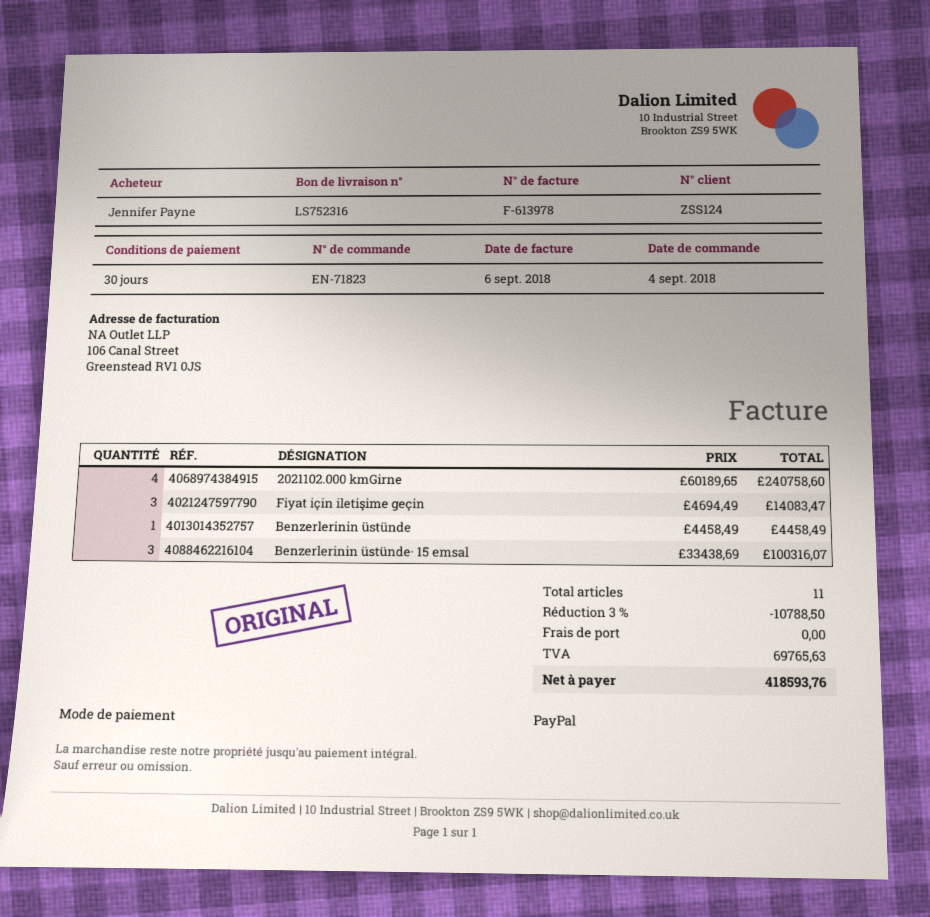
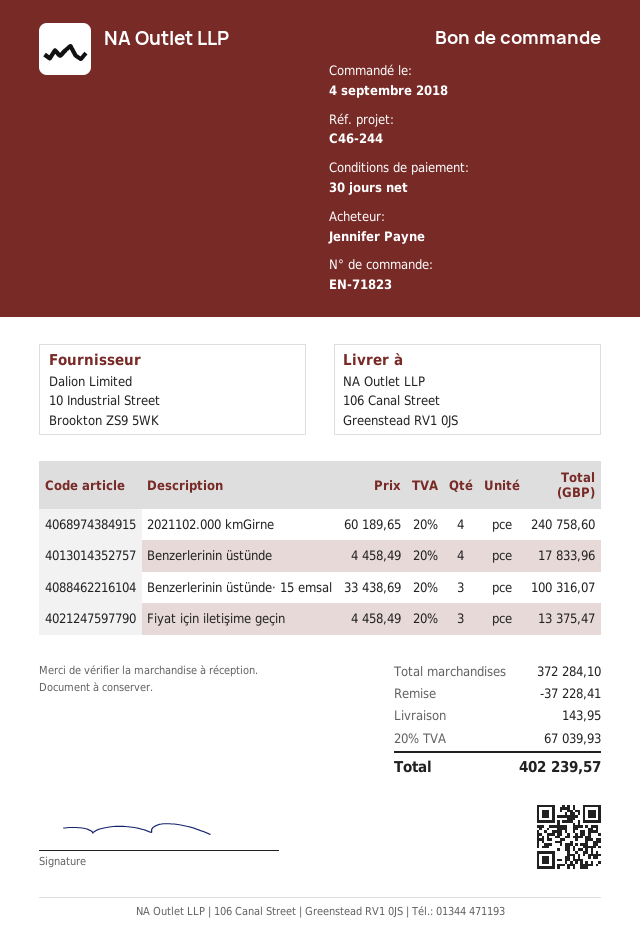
Fiyat için iletişime geçin: 3 x 4694.49 = 14083.47 -> 3 x 4458.49 = 13375.47
Benzerlerinin üstünde: 1 x 4458.49 = 4458.49 -> 4 x 4458.49 = 17833.96
discount: 10788.50 -> 37228.41
shipping: 0.00 -> 143.95
tax: 69765.63 -> 67039.93
total: 418593.76 -> 402239.57

